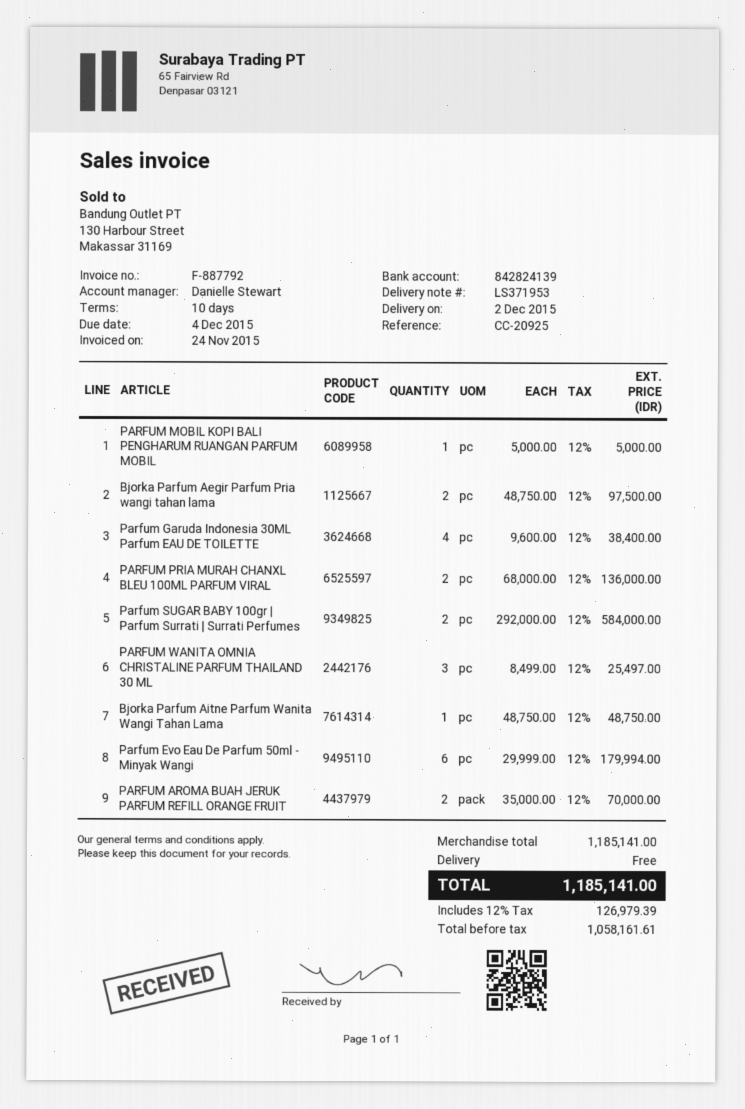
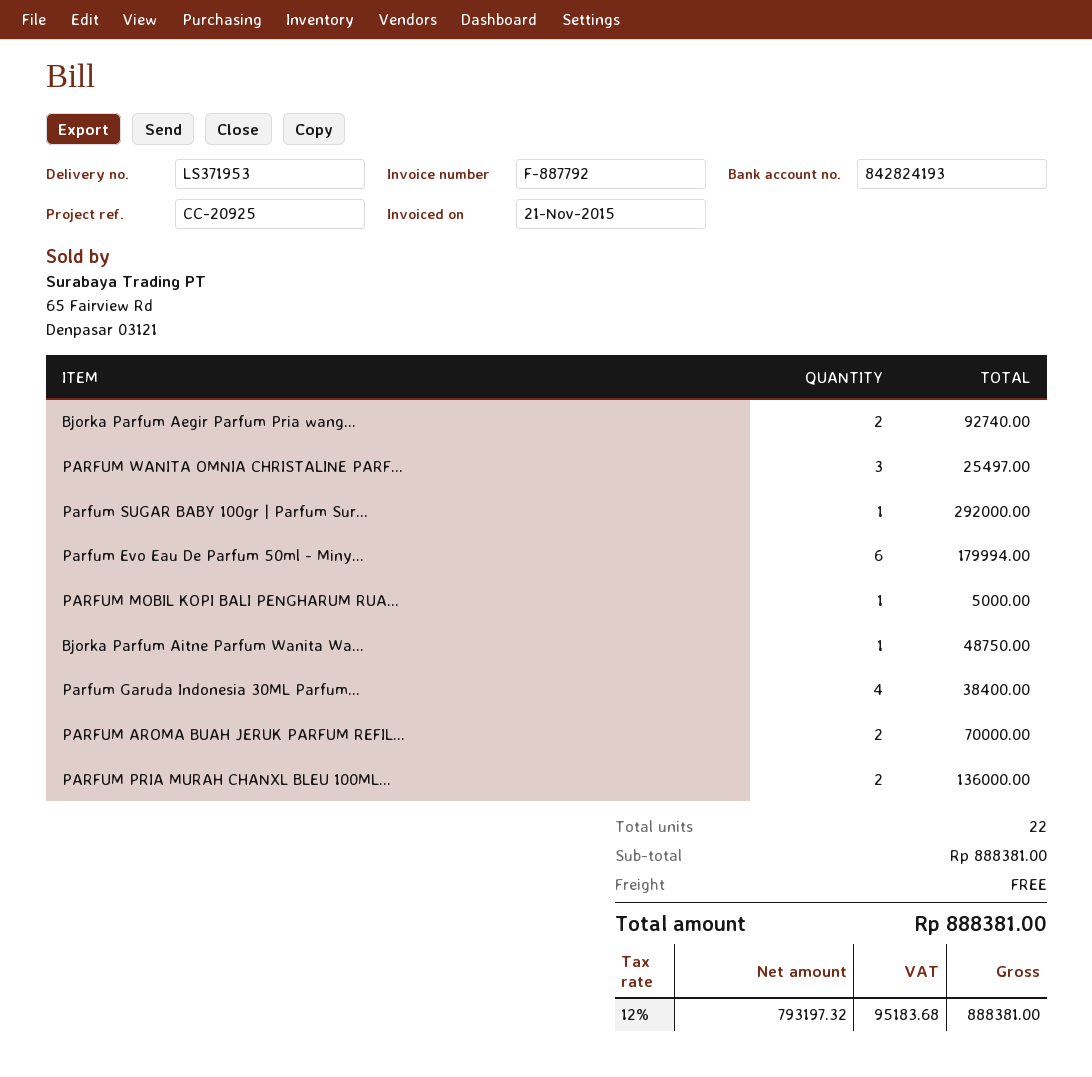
invoice date: 2015-11-24 -> 2015-11-21
bank account: 842824139 -> 842824193
Bjorka Parfum Aegir Parfum Pria wangi tahan lama: 2 for 97500.00 -> 2 for 92740.00
Parfum SUGAR BABY 100gr | Parfum Surrati | Surrati Perfumes: 2 for 584000.00 -> 1 for 292000.00
subtotal: 1185141.00 -> 888381.00
net: 1058161.61 -> 793197.32
tax: 12% = 126979.39 -> 12% = 95183.68
total: 1185141.00 -> 888381.00

